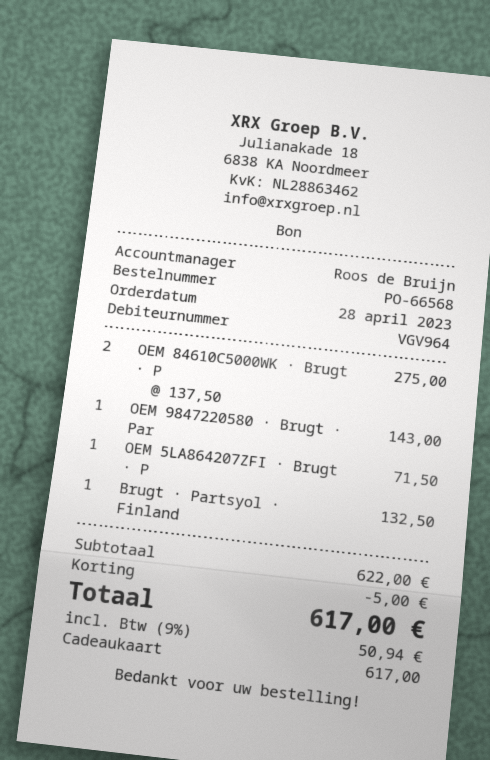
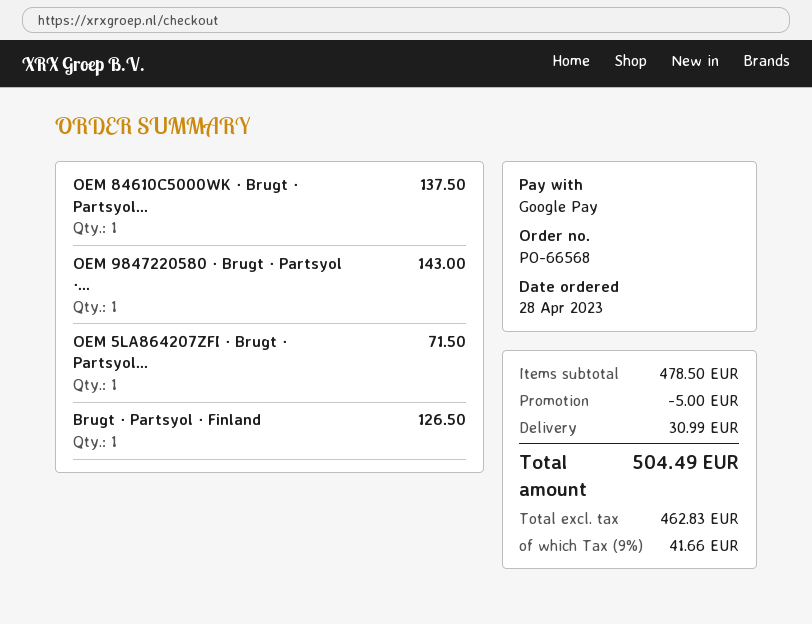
payment method: gift card -> Google Pay
OEM 84610C5000WK · Brugt · P: 2 for 275.00 -> 1 for 137.50
Brugt · Partsyol · Finland: 1 for 132.50 -> 1 for 126.50
subtotal: 622.00 -> 478.50
shipping: none -> 30.99
tax: 9% = 50.94 -> 9% = 41.66
total: 617.00 -> 504.49

